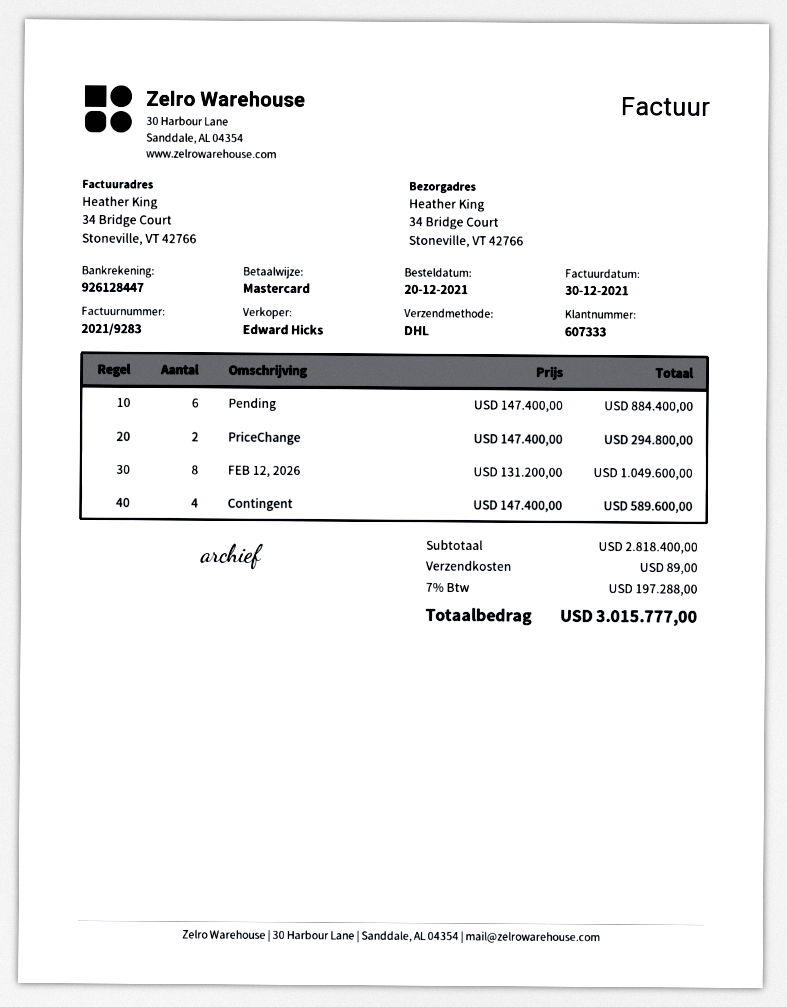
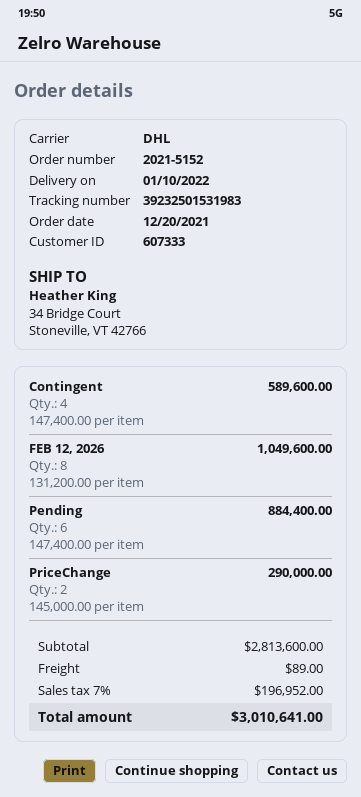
PriceChange: 2 x 147400.00 = 294800.00 -> 2 x 145000.00 = 290000.00
subtotal: 2818400.00 -> 2813600.00
tax: 7% = 197288.00 -> 7% = 196952.00
total: 3015777.00 -> 3010641.00

